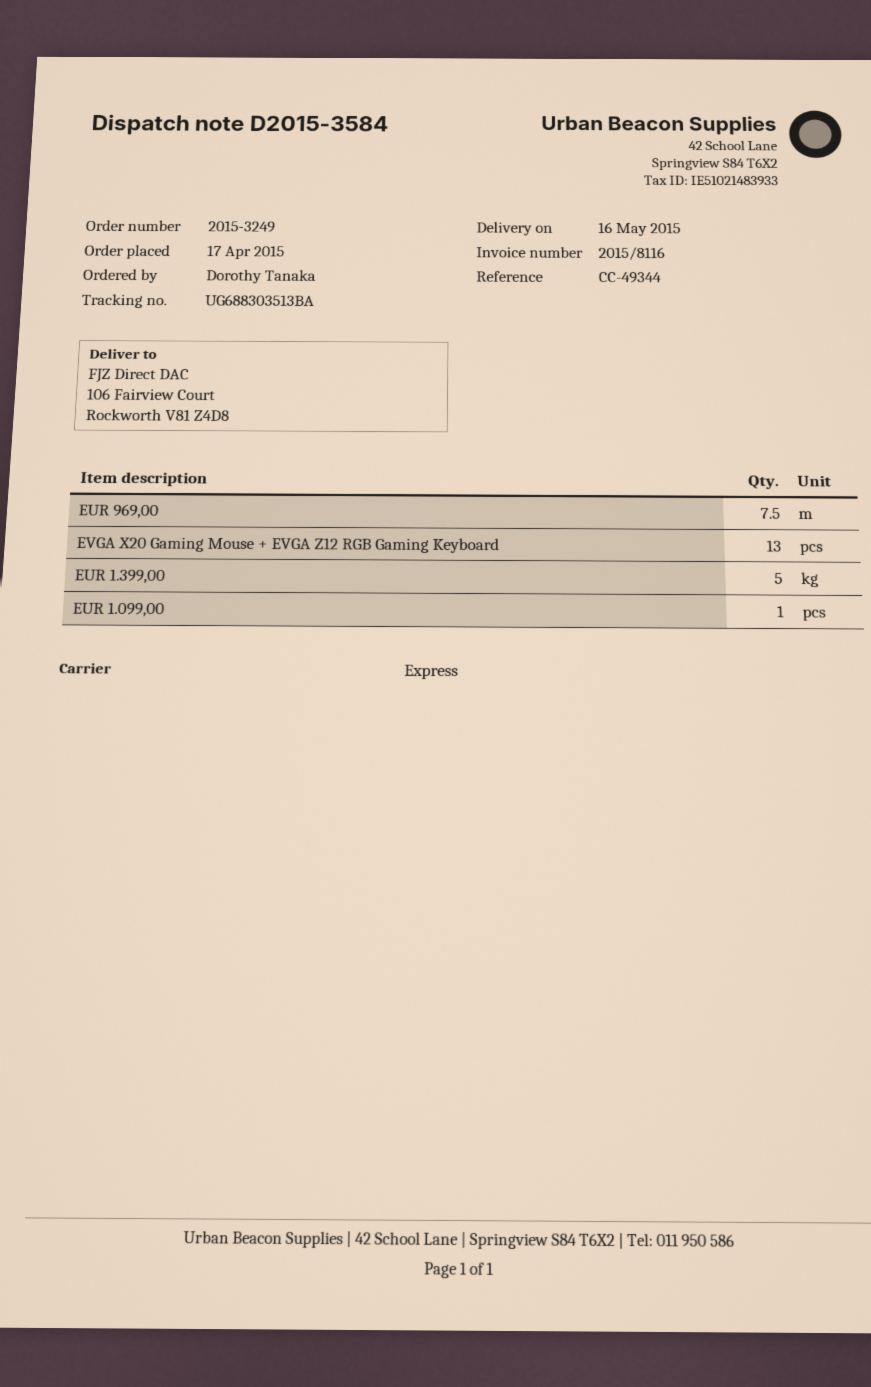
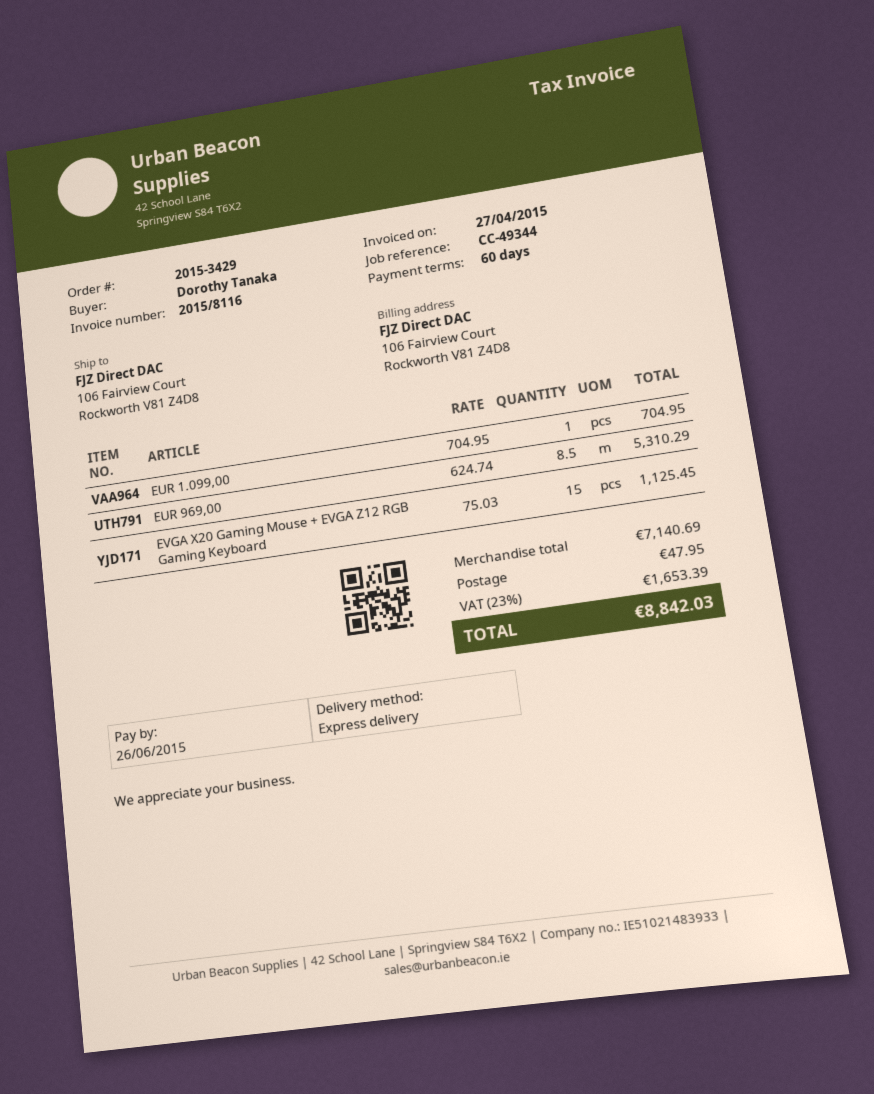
order number: 2015-3249 -> 2015-3429
EUR 969,00: 7.5 -> 8.5
EVGA X20 Gaming Mouse + EVGA Z12 RGB Gaming Keyboard: 13 -> 15
EUR 1.399,00: 5 -> none

